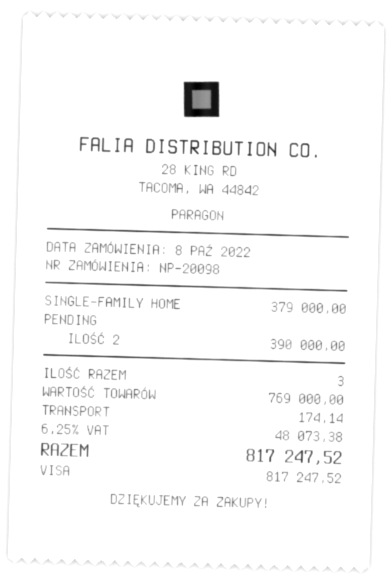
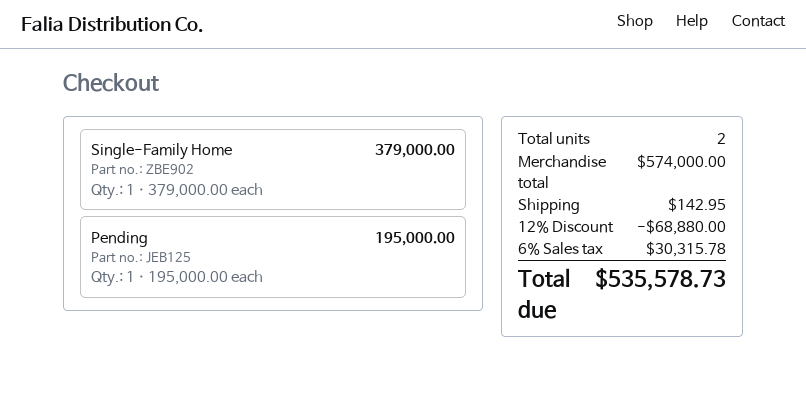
PENDING: 2 for 390000.00 -> 1 for 195000.00
total quantity: 3 -> 2
subtotal: 769000.00 -> 574000.00
discount: none -> 12% = 68880.00
shipping: 174.14 -> 142.95
tax: 6.25% = 48073.38 -> 6% = 30315.78
total: 817247.52 -> 535578.73

